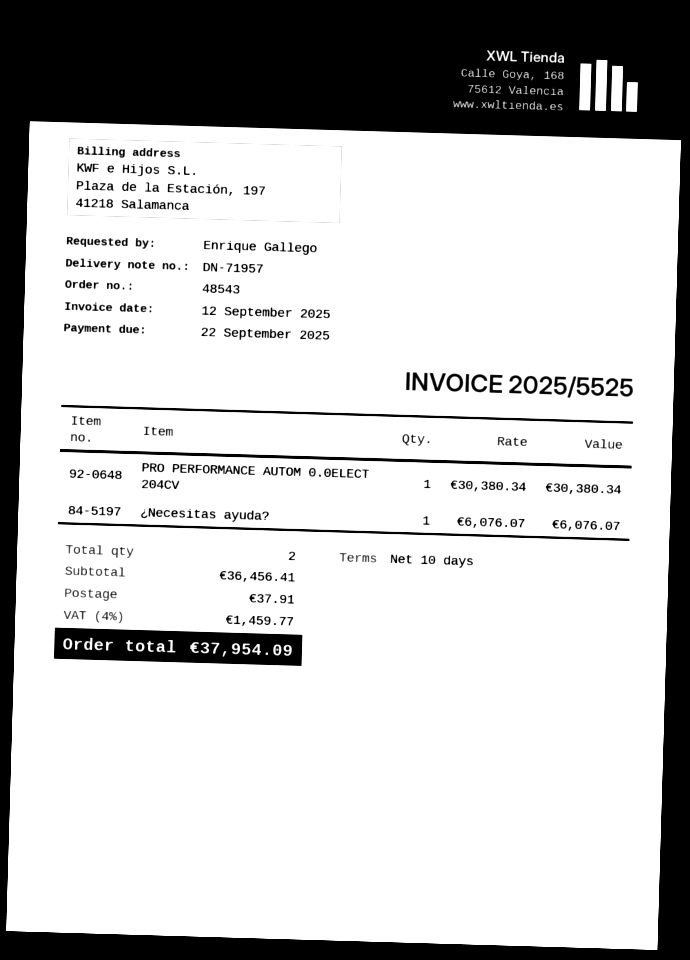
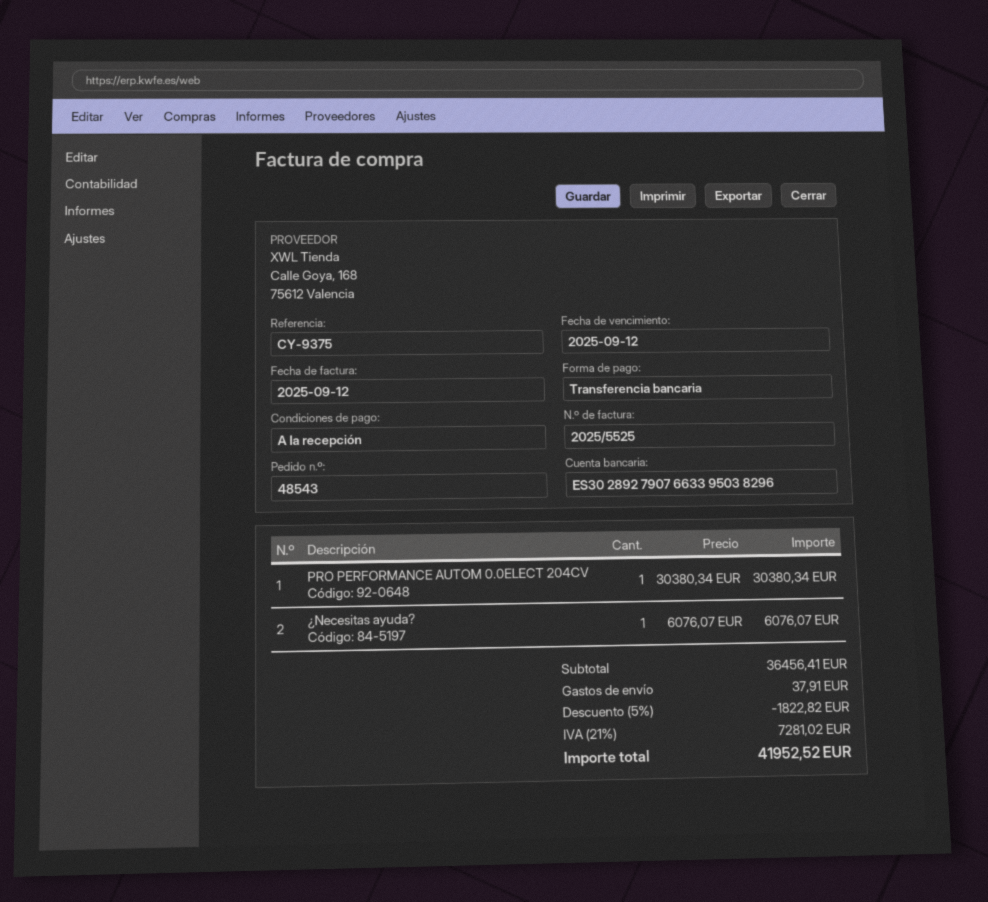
payment terms: 10 days -> on receipt
due date: 2025-09-22 -> 2025-09-12
discount: none -> 5% = 1822.82
tax: 4% = 1459.77 -> 21% = 7281.02
total: 37954.09 -> 41952.52

